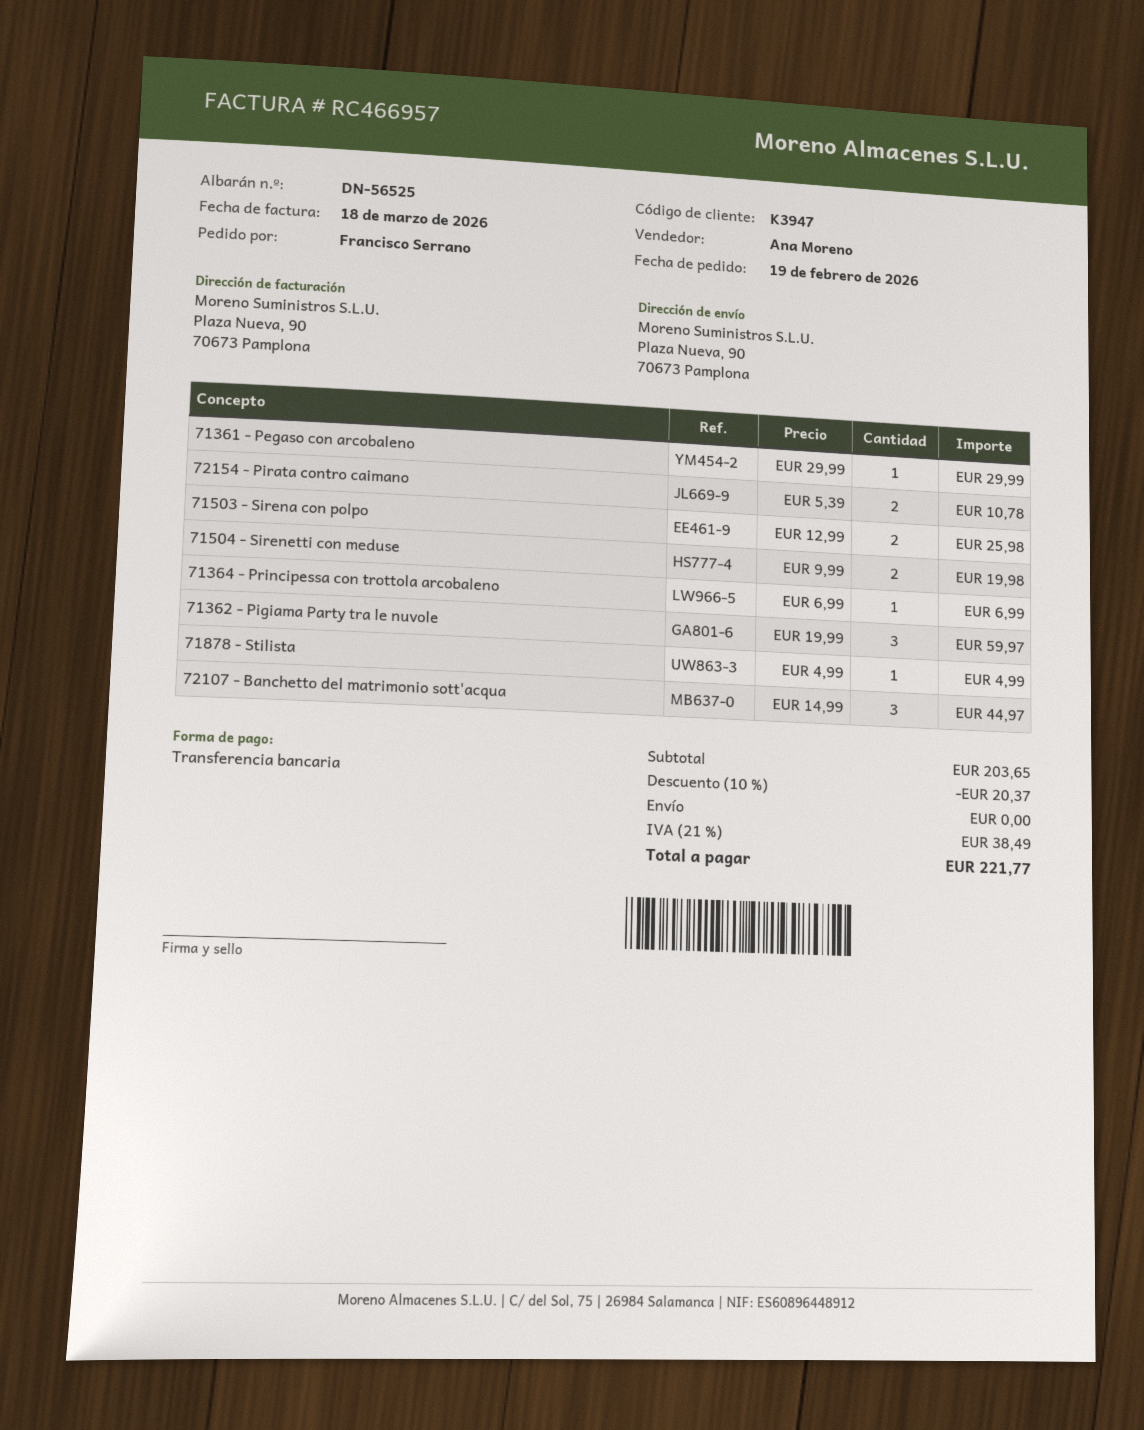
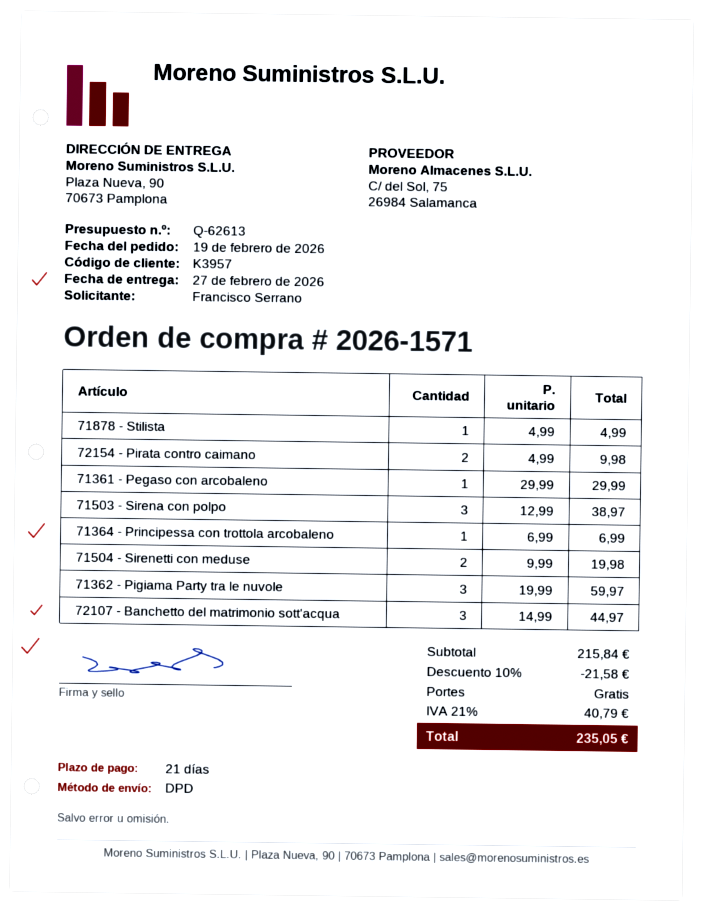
customer number: K3947 -> K3957
72154 - Pirata contro caimano: 2 x 5.39 = 10.78 -> 2 x 4.99 = 9.98
71503 - Sirena con polpo: 2 x 12.99 = 25.98 -> 3 x 12.99 = 38.97
subtotal: 203.65 -> 215.84
discount: 10% = 20.37 -> 10% = 21.58
tax: 21% = 38.49 -> 21% = 40.79
total: 221.77 -> 235.05

